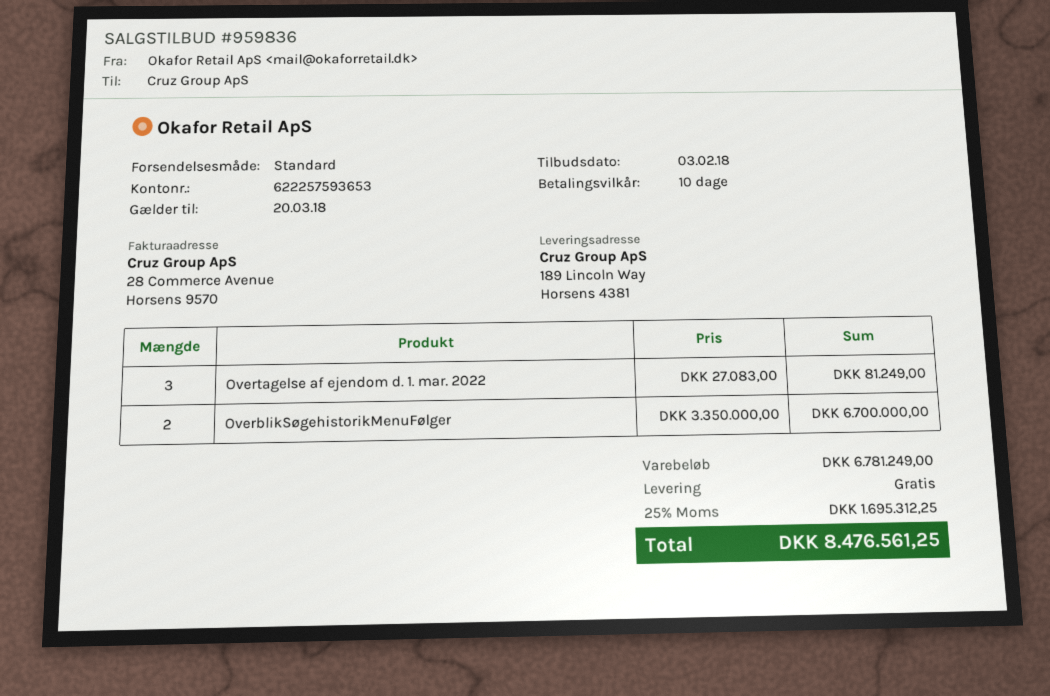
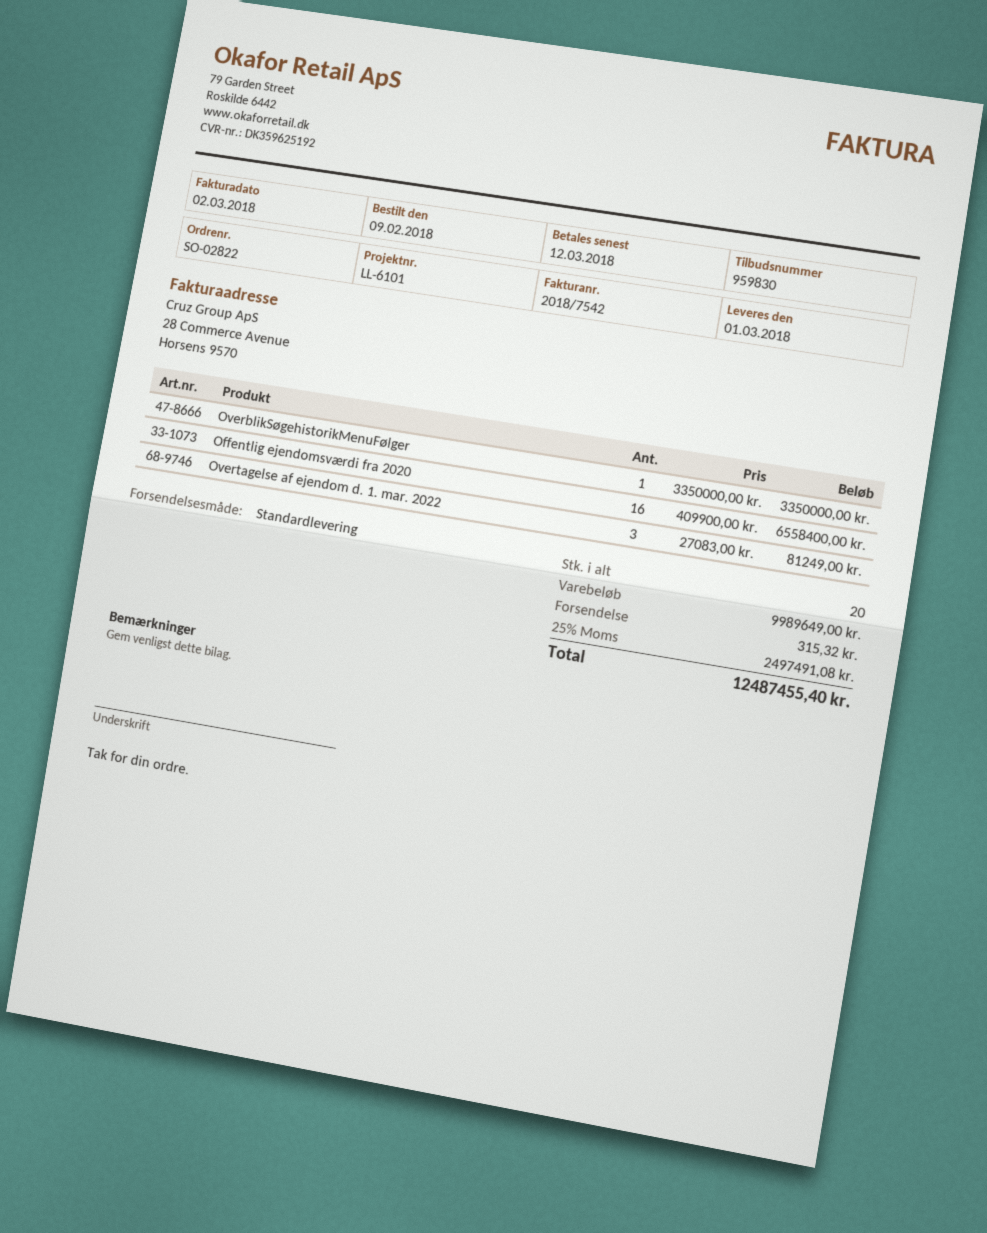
quote number: 959836 -> 959830
OverblikSøgehistorikMenuFølger: 2 x 3350000.00 = 6700000.00 -> 1 x 3350000.00 = 3350000.00
Offentlig ejendomsværdi fra 2020: none -> 16 x 409900.00 = 6558400.00
subtotal: 6781249.00 -> 9989649.00
shipping: 0.00 -> 315.32
tax: 25% = 1695312.25 -> 25% = 2497491.08
total: 8476561.25 -> 12487455.40

